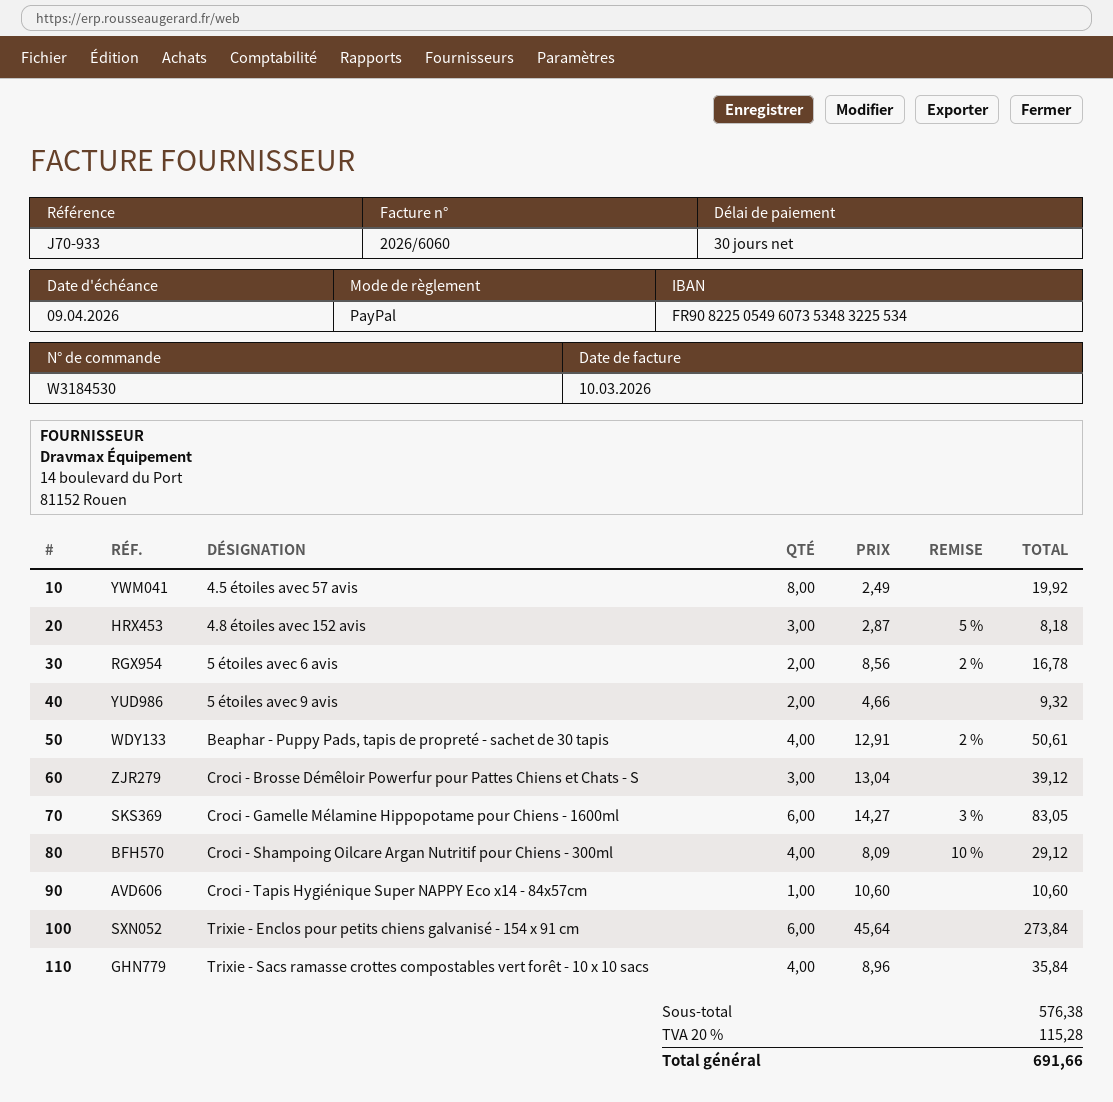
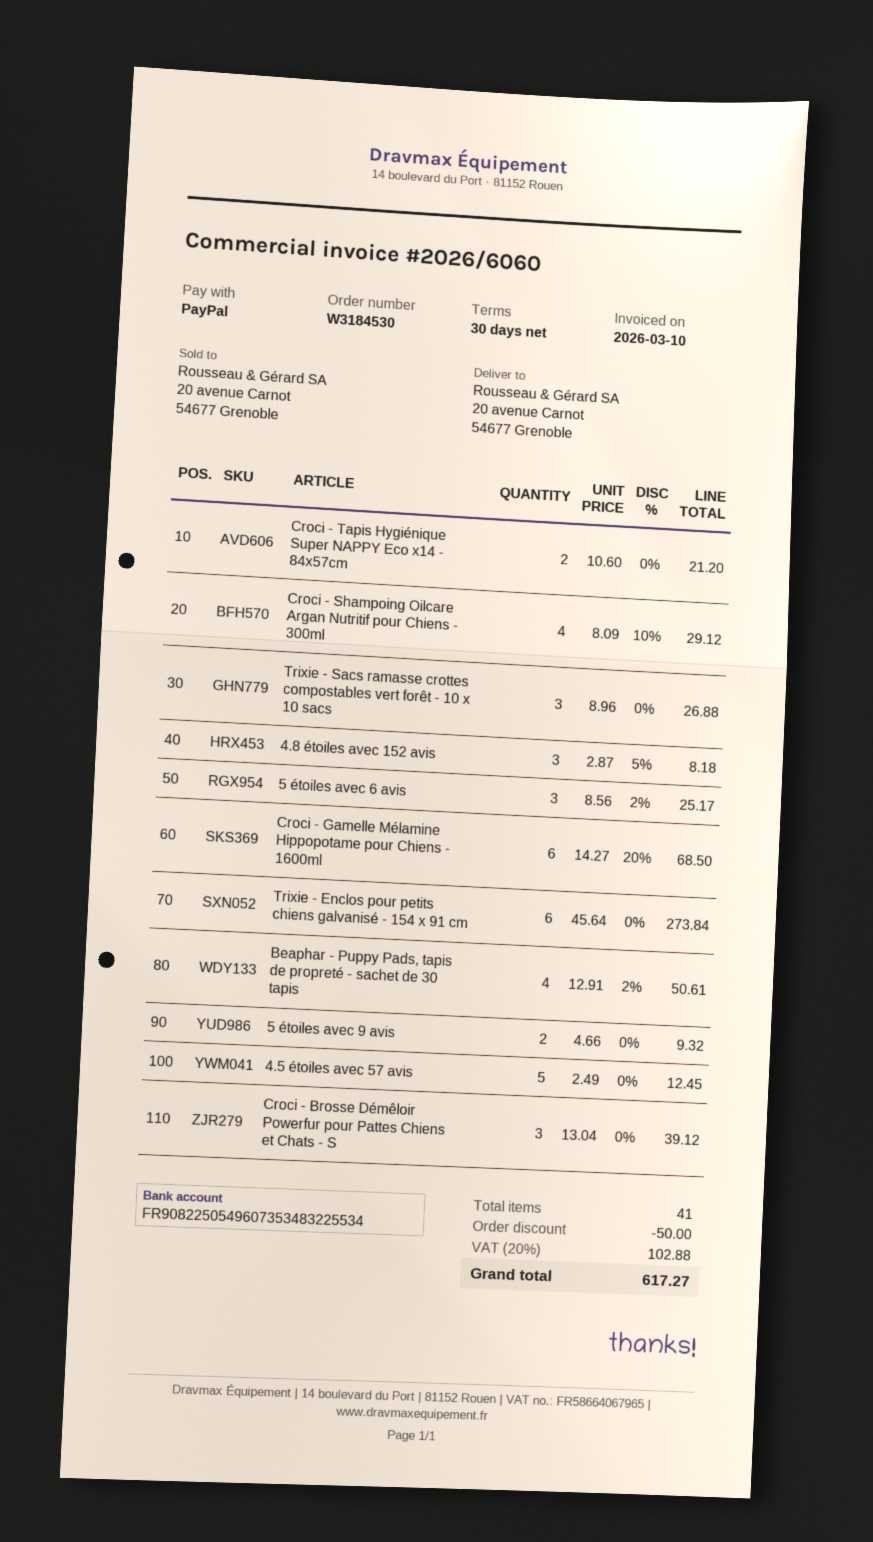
4.5 étoiles avec 57 avis: 8 x 2.49 = 19.92 -> 5 x 2.49 = 12.45
5 étoiles avec 6 avis: 2 x 8.56 - 2% = 16.78 -> 3 x 8.56 - 2% = 25.17
Croci - Gamelle Mélamine Hippopotame pour Chiens - 1600ml: 6 x 14.27 - 3% = 83.05 -> 6 x 14.27 - 20% = 68.50
Croci - Tapis Hygiénique Super NAPPY Eco x14 - 84x57cm: 1 x 10.60 = 10.60 -> 2 x 10.60 = 21.20
Trixie - Sacs ramasse crottes compostables vert forêt - 10 x 10 sacs: 4 x 8.96 = 35.84 -> 3 x 8.96 = 26.88
discount: none -> 50.00
tax: 20% = 115.28 -> 20% = 102.88
total: 691.66 -> 617.27

